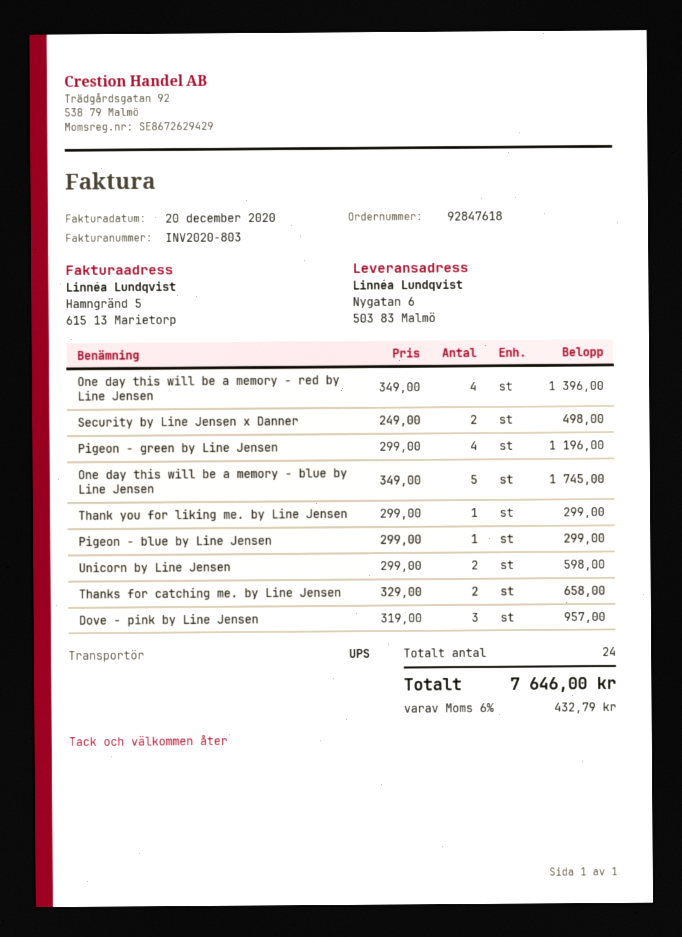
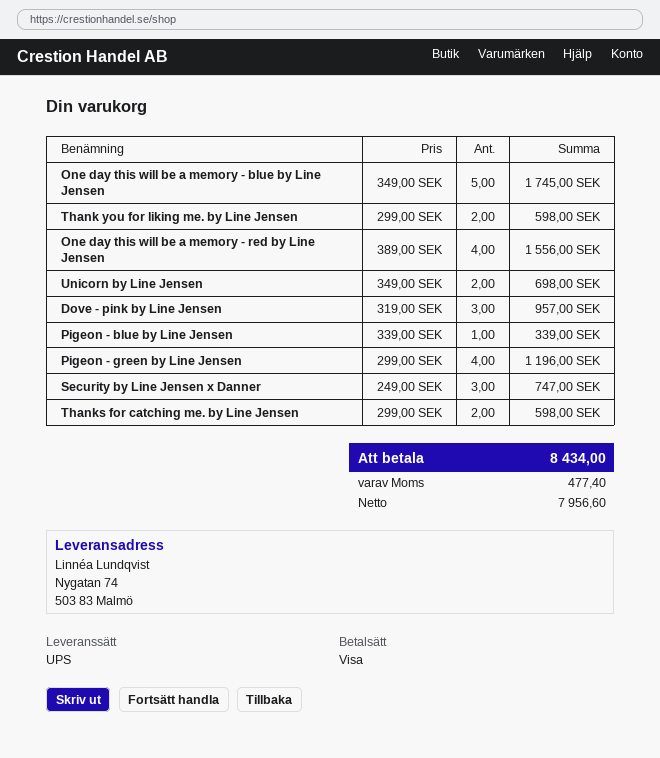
ship to: Nygatan 6, 503 83 Malmö -> Nygatan 74, 503 83 Malmö
One day this will be a memory - red by Line Jensen: 4 x 349.00 = 1396.00 -> 4 x 389.00 = 1556.00
Security by Line Jensen x Danner: 2 x 249.00 = 498.00 -> 3 x 249.00 = 747.00
Thank you for liking me. by Line Jensen: 1 x 299.00 = 299.00 -> 2 x 299.00 = 598.00
Pigeon - blue by Line Jensen: 1 x 299.00 = 299.00 -> 1 x 339.00 = 339.00
Unicorn by Line Jensen: 2 x 299.00 = 598.00 -> 2 x 349.00 = 698.00
Thanks for catching me. by Line Jensen: 2 x 329.00 = 658.00 -> 2 x 299.00 = 598.00
tax: 432.79 -> 477.40
total: 7646.00 -> 8434.00

